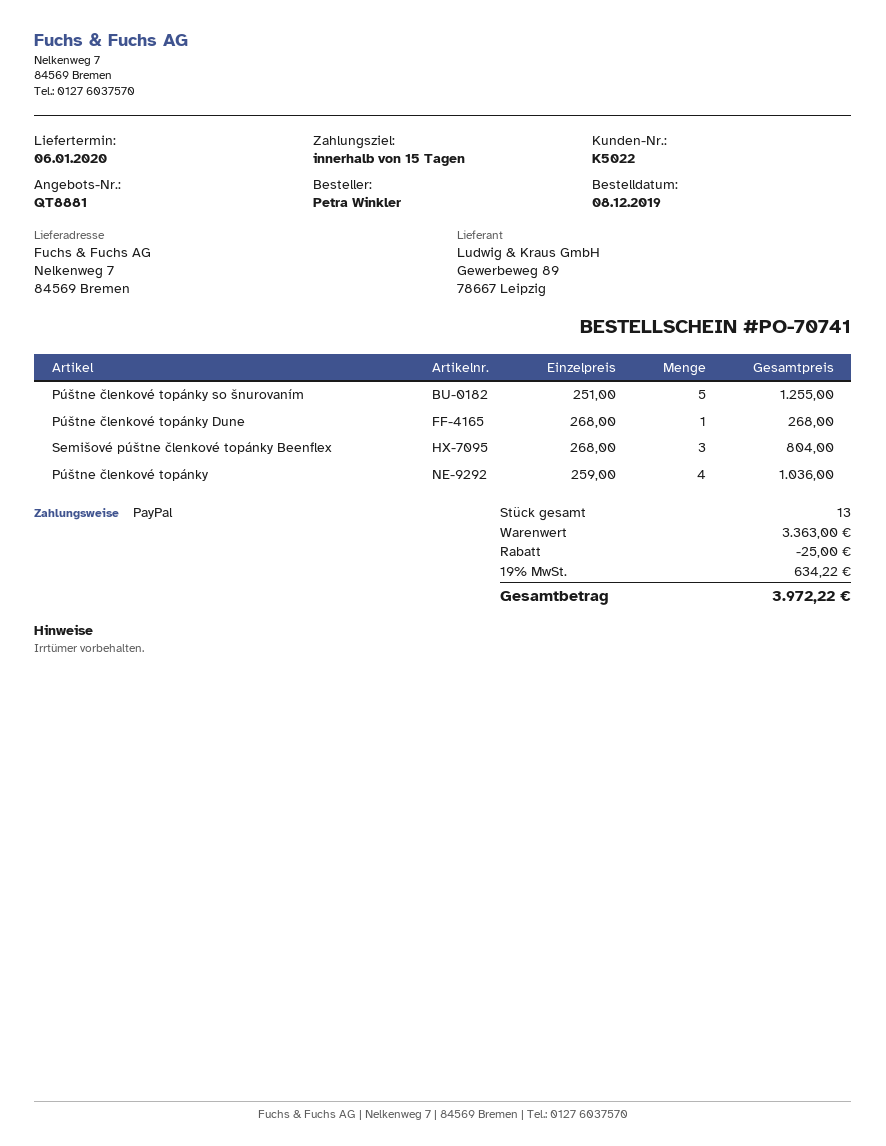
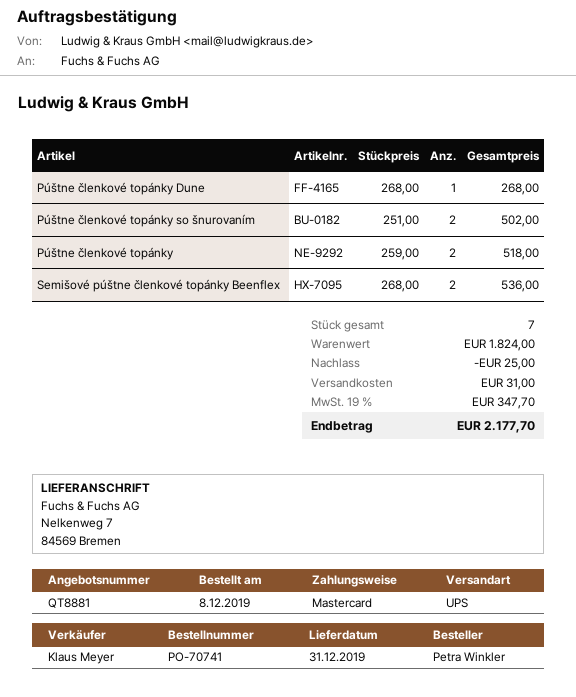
delivery date: 2020-01-06 -> 2019-12-31
payment method: PayPal -> Mastercard
Púštne členkové topánky so šnurovaním: 5 x 251.00 = 1255.00 -> 2 x 251.00 = 502.00
Semišové púštne členkové topánky Beenflex: 3 x 268.00 = 804.00 -> 2 x 268.00 = 536.00
Púštne členkové topánky: 4 x 259.00 = 1036.00 -> 2 x 259.00 = 518.00
total quantity: 13 -> 7
subtotal: 3363.00 -> 1824.00
shipping: none -> 31.00
tax: 19% = 634.22 -> 19% = 347.70
total: 3972.22 -> 2177.70

